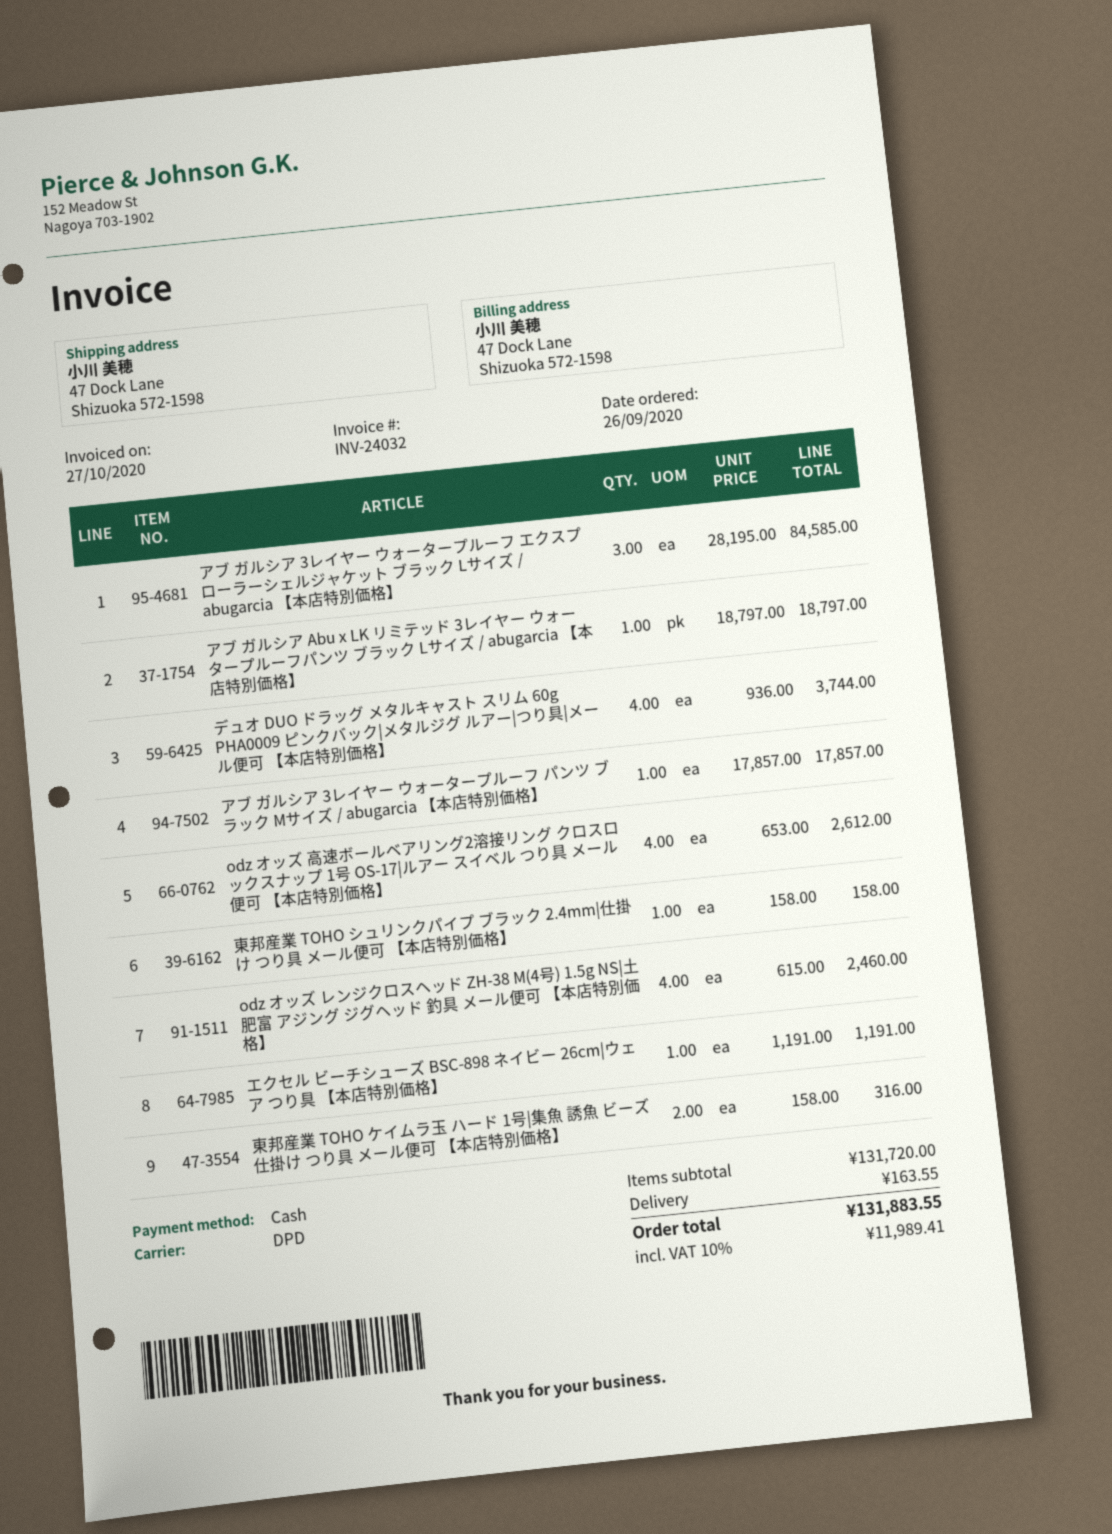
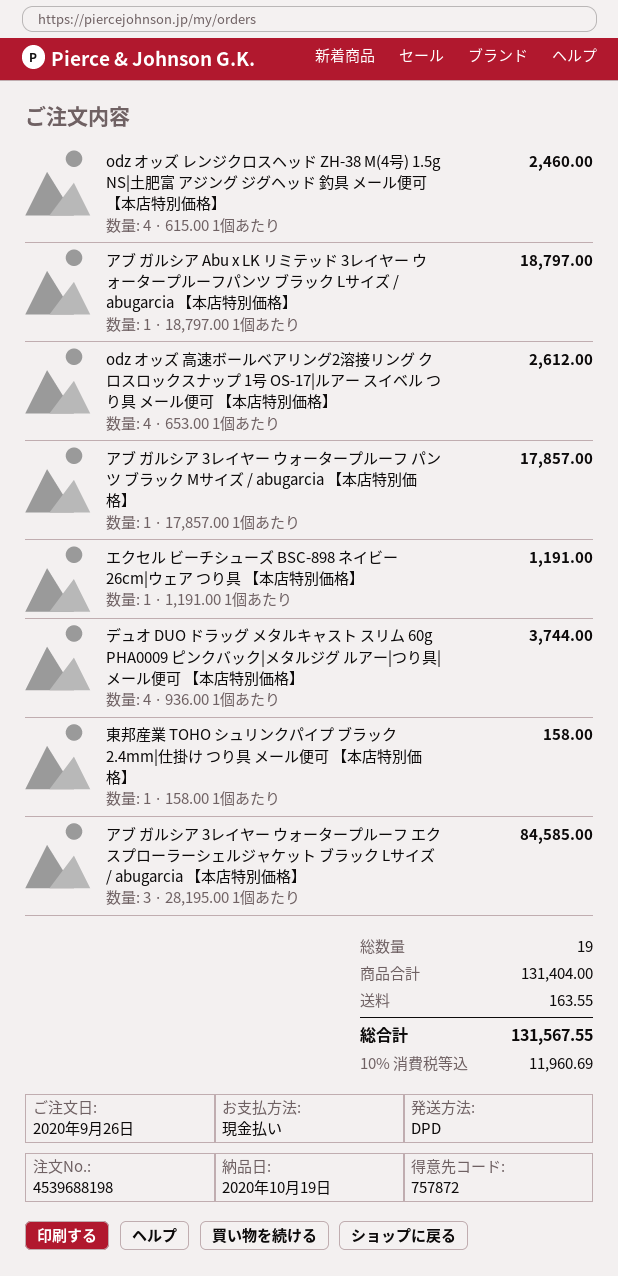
東邦産業 TOHO ケイムラ玉 ハード 1号|集魚 誘魚 ビーズ 仕掛け つり具 メール便可 【本店特別価格】: 2 x 158.00 = 316.00 -> none
subtotal: 131720.00 -> 131404.00
tax: 10% = 11989.41 -> 10% = 11960.69
total: 131883.55 -> 131567.55

